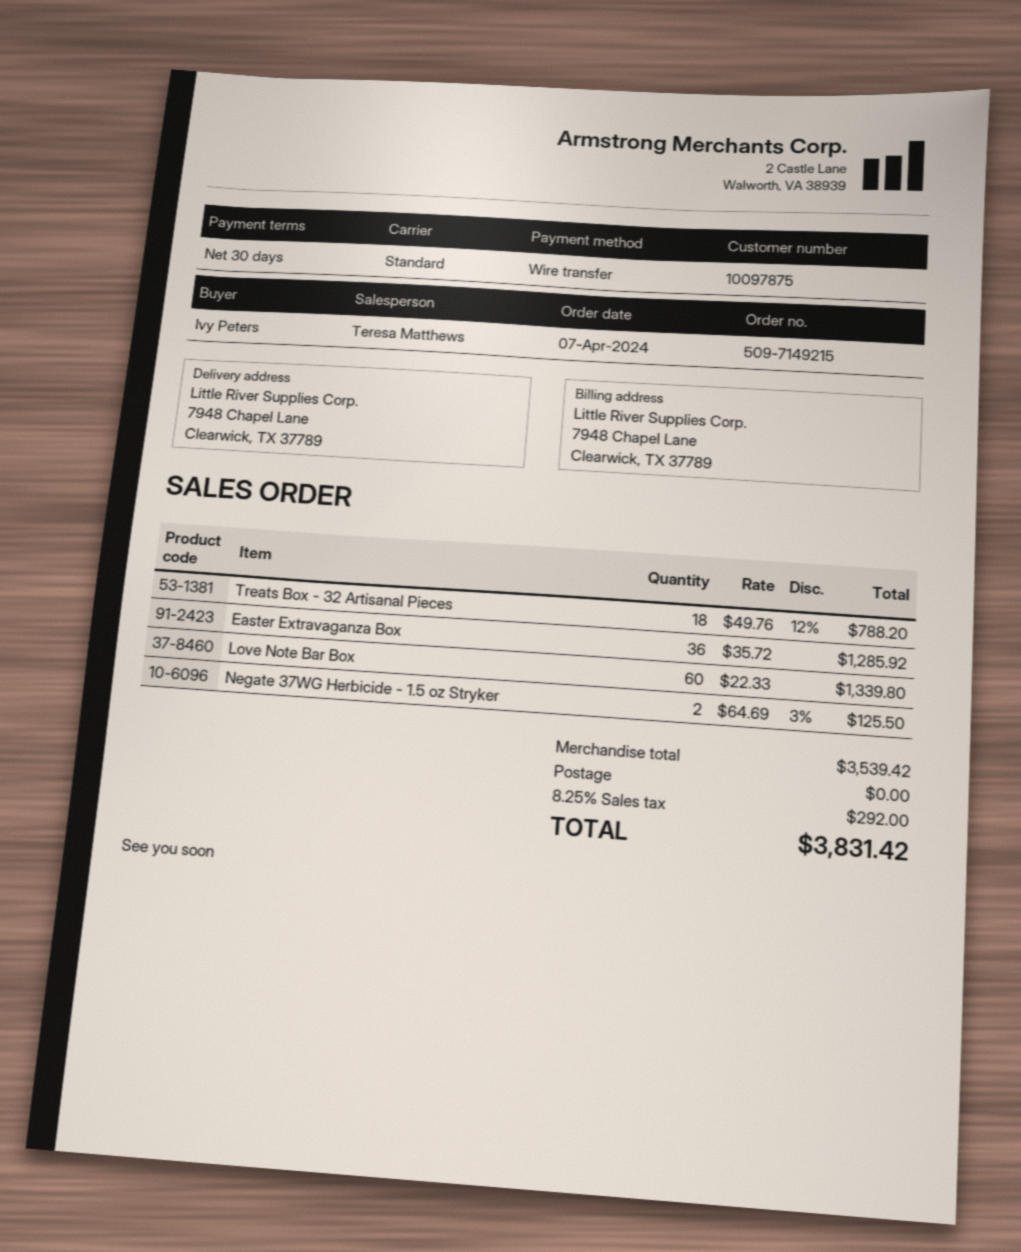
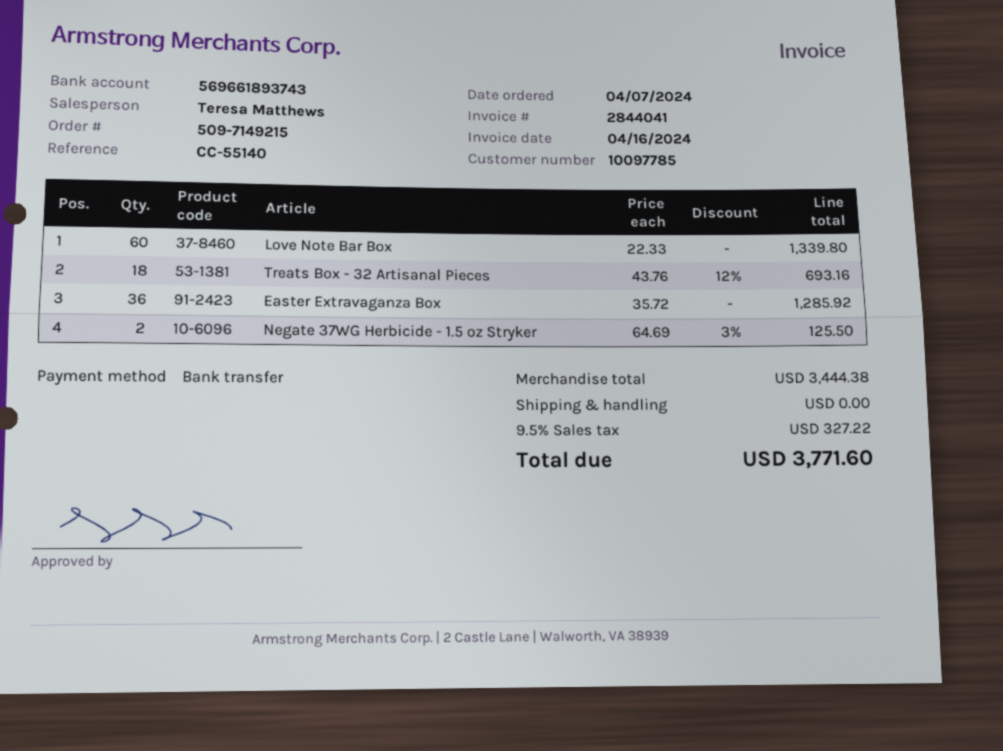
customer number: 10097875 -> 10097785
Treats Box - 32 Artisanal Pieces: 18 x 49.76 - 12% = 788.20 -> 18 x 43.76 - 12% = 693.16
subtotal: 3539.42 -> 3444.38
tax: 8.25% = 292.00 -> 9.5% = 327.22
total: 3831.42 -> 3771.60

